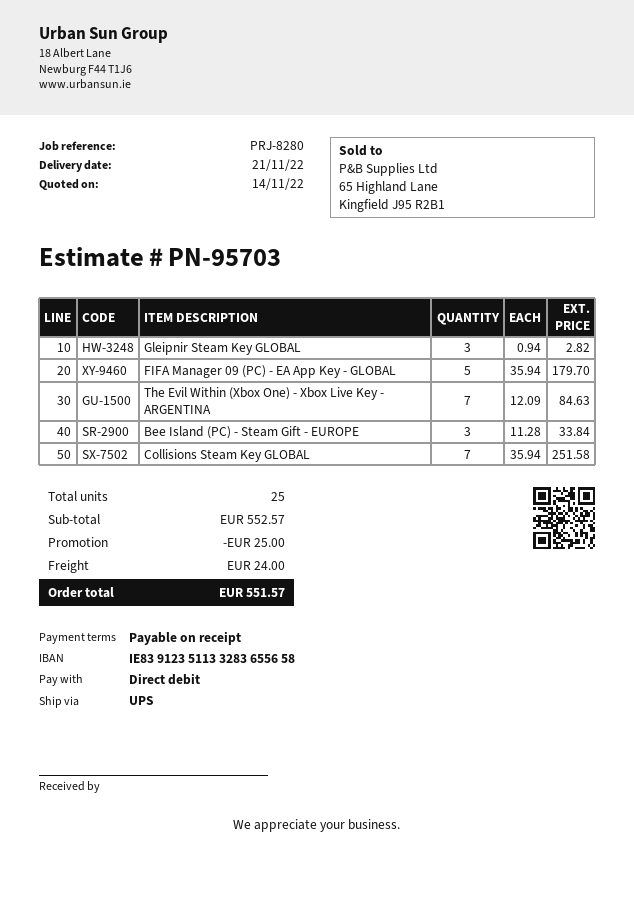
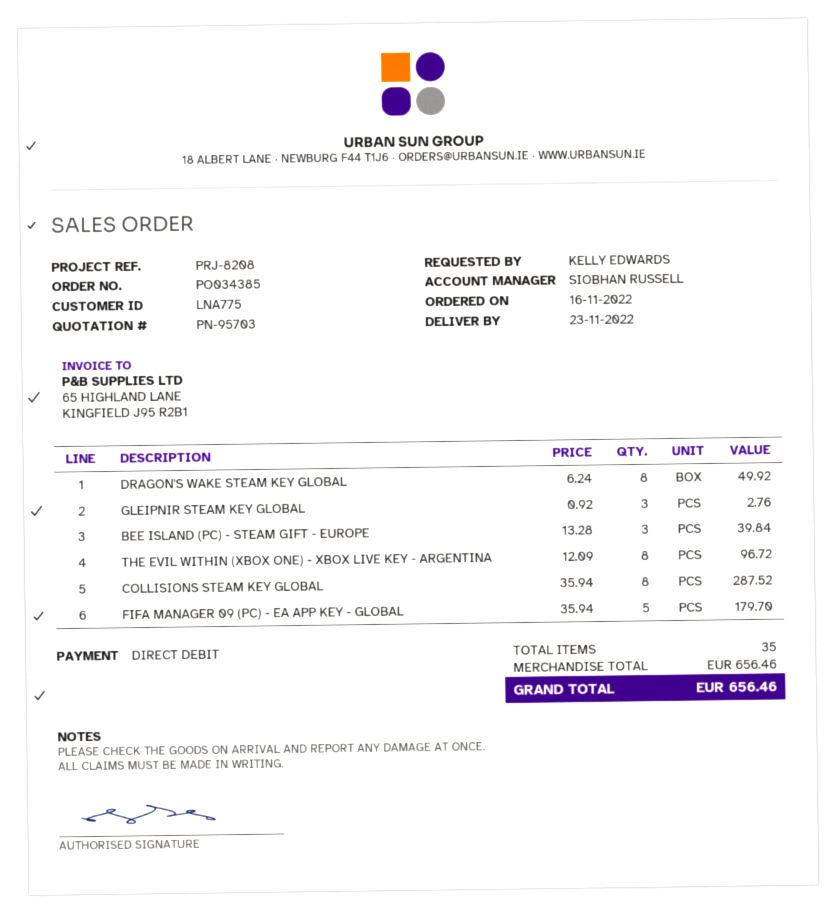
delivery date: 2022-11-21 -> 2022-11-23
reference: PRJ-8280 -> PRJ-8208
Gleipnir Steam Key GLOBAL: 3 x 0.94 = 2.82 -> 3 x 0.92 = 2.76
The Evil Within (Xbox One) - Xbox Live Key - ARGENTINA: 7 x 12.09 = 84.63 -> 8 x 12.09 = 96.72
Bee Island (PC) - Steam Gift - EUROPE: 3 x 11.28 = 33.84 -> 3 x 13.28 = 39.84
Collisions Steam Key GLOBAL: 7 x 35.94 = 251.58 -> 8 x 35.94 = 287.52
DRAGON'S WAKE STEAM KEY GLOBAL: none -> 8 x 6.24 = 49.92
total quantity: 25 -> 35
subtotal: 552.57 -> 656.46
discount: 25.00 -> none
shipping: 24.00 -> none
total: 551.57 -> 656.46

